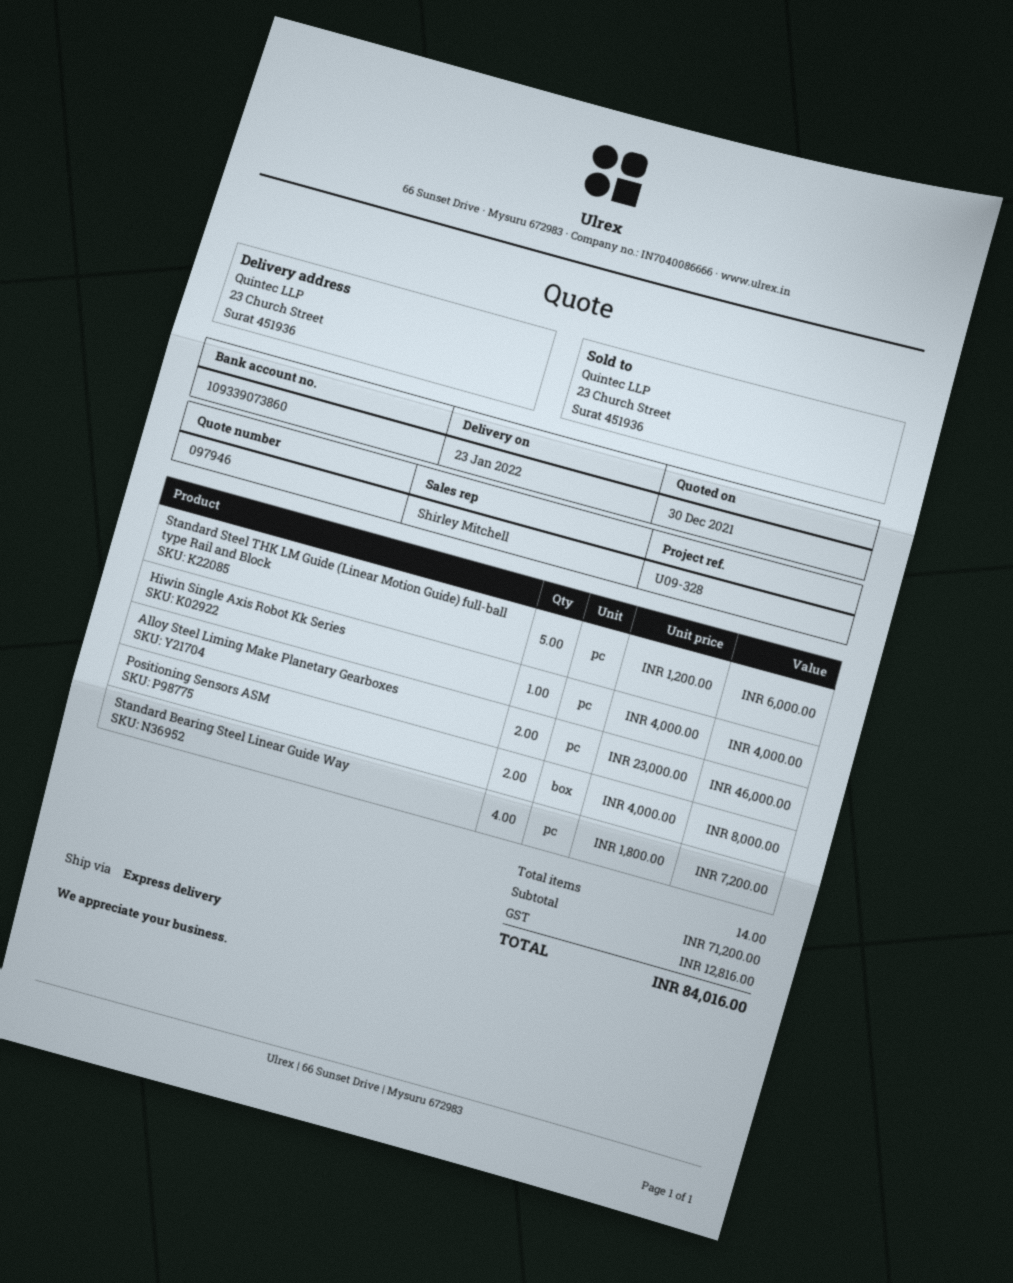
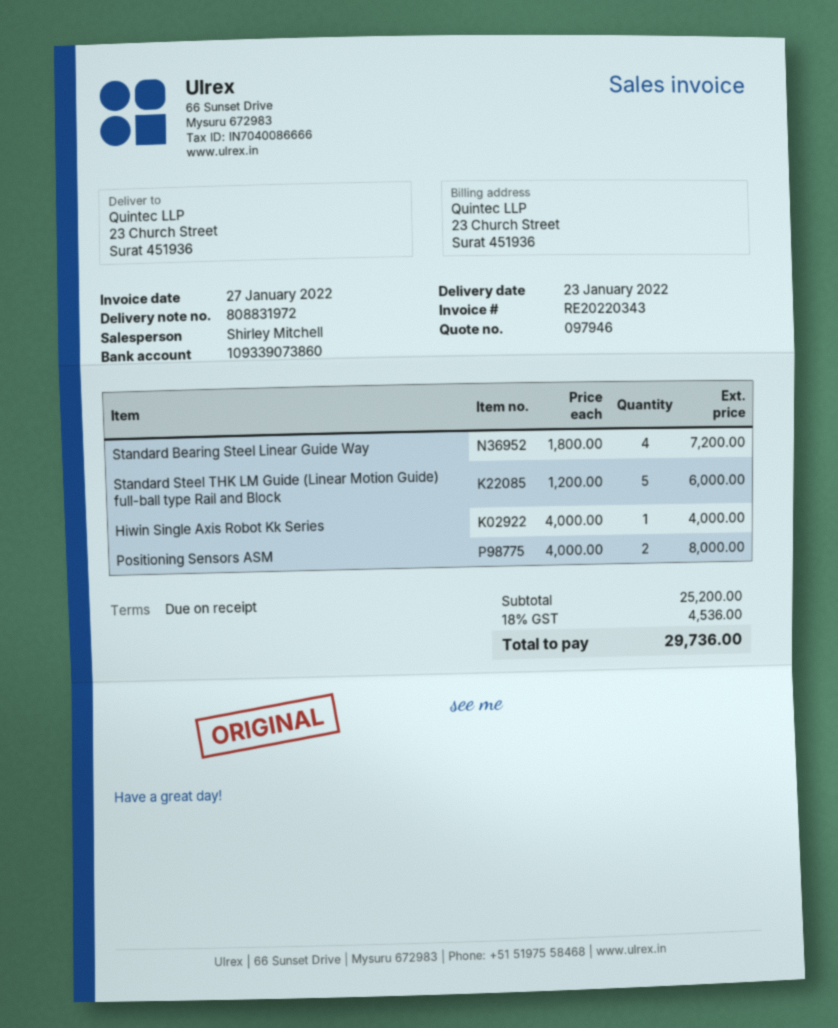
Alloy Steel Liming Make Planetary Gearboxes: 2 x 23000.00 = 46000.00 -> none
subtotal: 71200.00 -> 25200.00
tax: 12816.00 -> 4536.00
total: 84016.00 -> 29736.00

